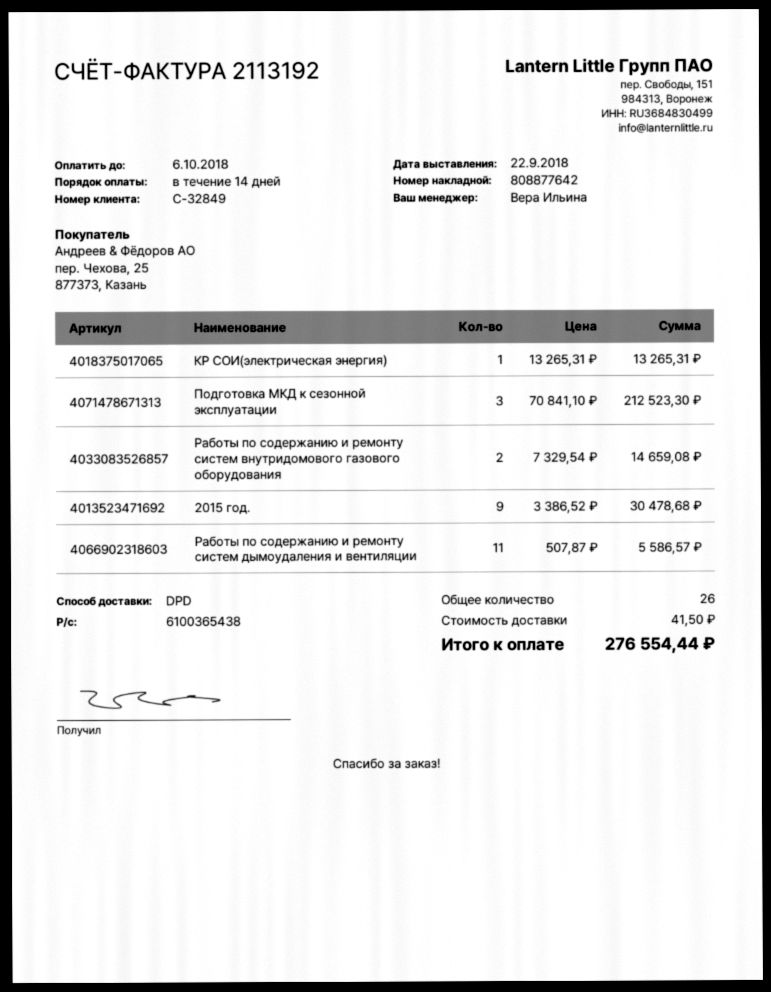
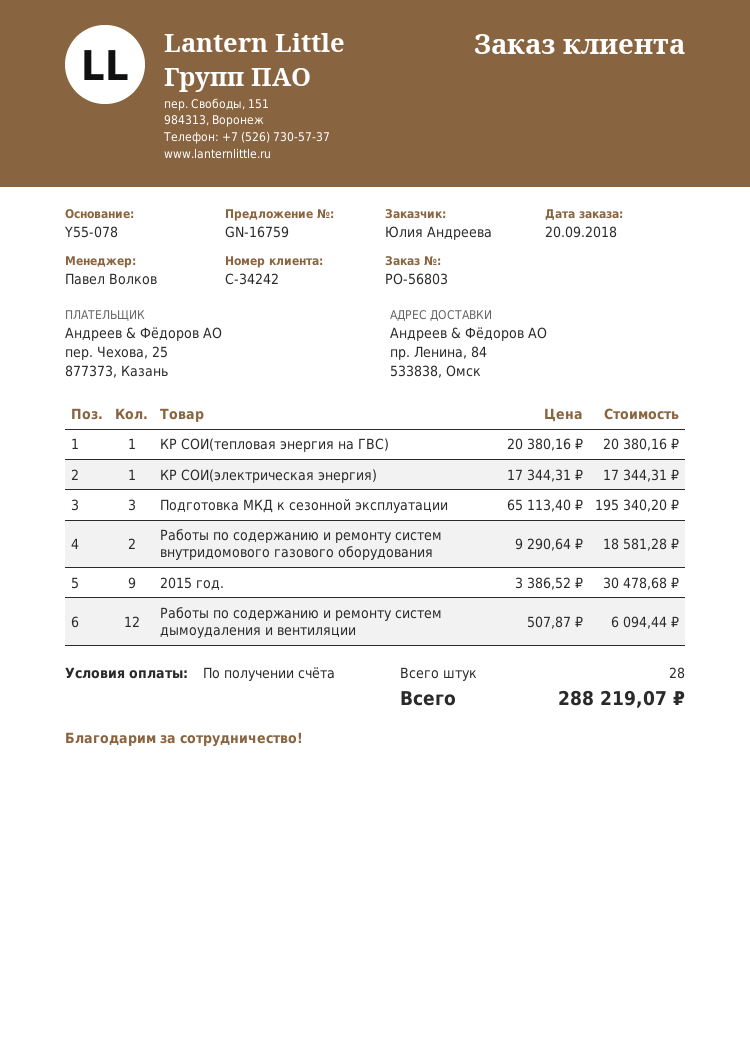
payment terms: 14 days -> on receipt
customer number: C-32849 -> C-34242
sales rep: Вера Ильина -> Павел Волков
КР СОИ(электрическая энергия): 1 x 13265.31 = 13265.31 -> 1 x 17344.31 = 17344.31
Подготовка МКД к сезонной эксплуатации: 3 x 70841.10 = 212523.30 -> 3 x 65113.40 = 195340.20
Работы по содержанию и ремонту систем внутридомового газового оборудования: 2 x 7329.54 = 14659.08 -> 2 x 9290.64 = 18581.28
Работы по содержанию и ремонту систем дымоудаления и вентиляции: 11 x 507.87 = 5586.57 -> 12 x 507.87 = 6094.44
КР СОИ(тепловая энергия на ГВС): none -> 1 x 20380.16 = 20380.16
total quantity: 26 -> 28
shipping: 41.50 -> none
total: 276554.44 -> 288219.07

